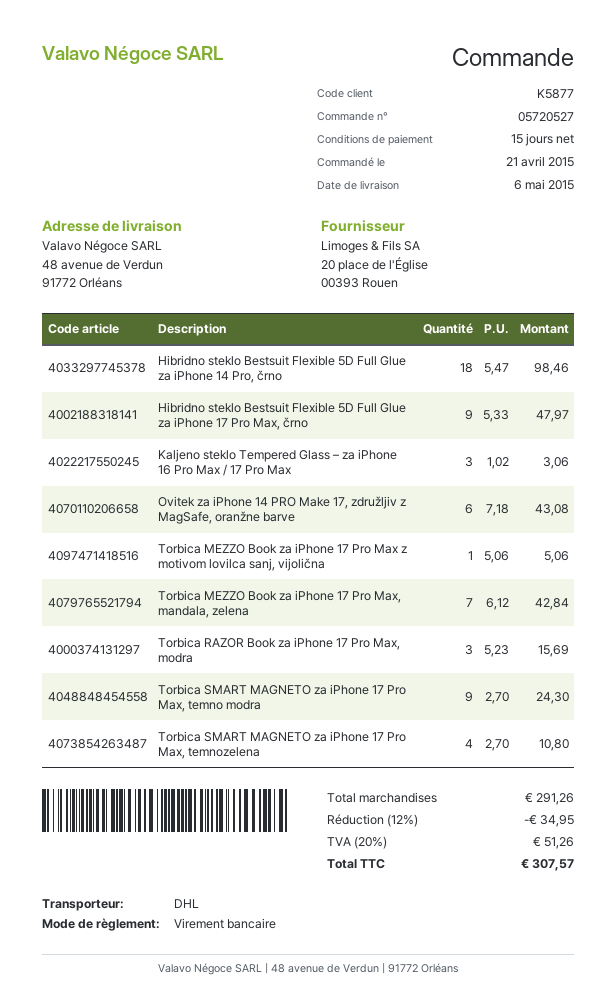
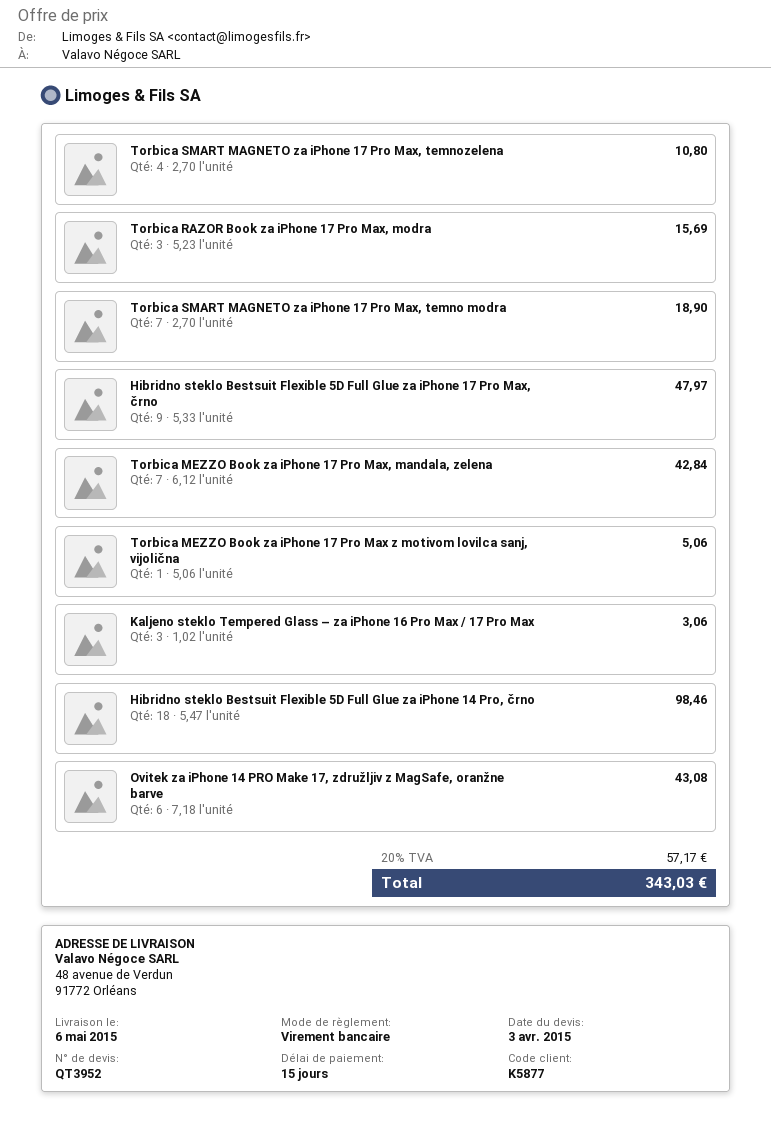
Torbica SMART MAGNETO za iPhone 17 Pro Max, temno modra: 9 x 2.70 = 24.30 -> 7 x 2.70 = 18.90
discount: 12% = 34.95 -> none
tax: 20% = 51.26 -> 20% = 57.17
total: 307.57 -> 343.03

